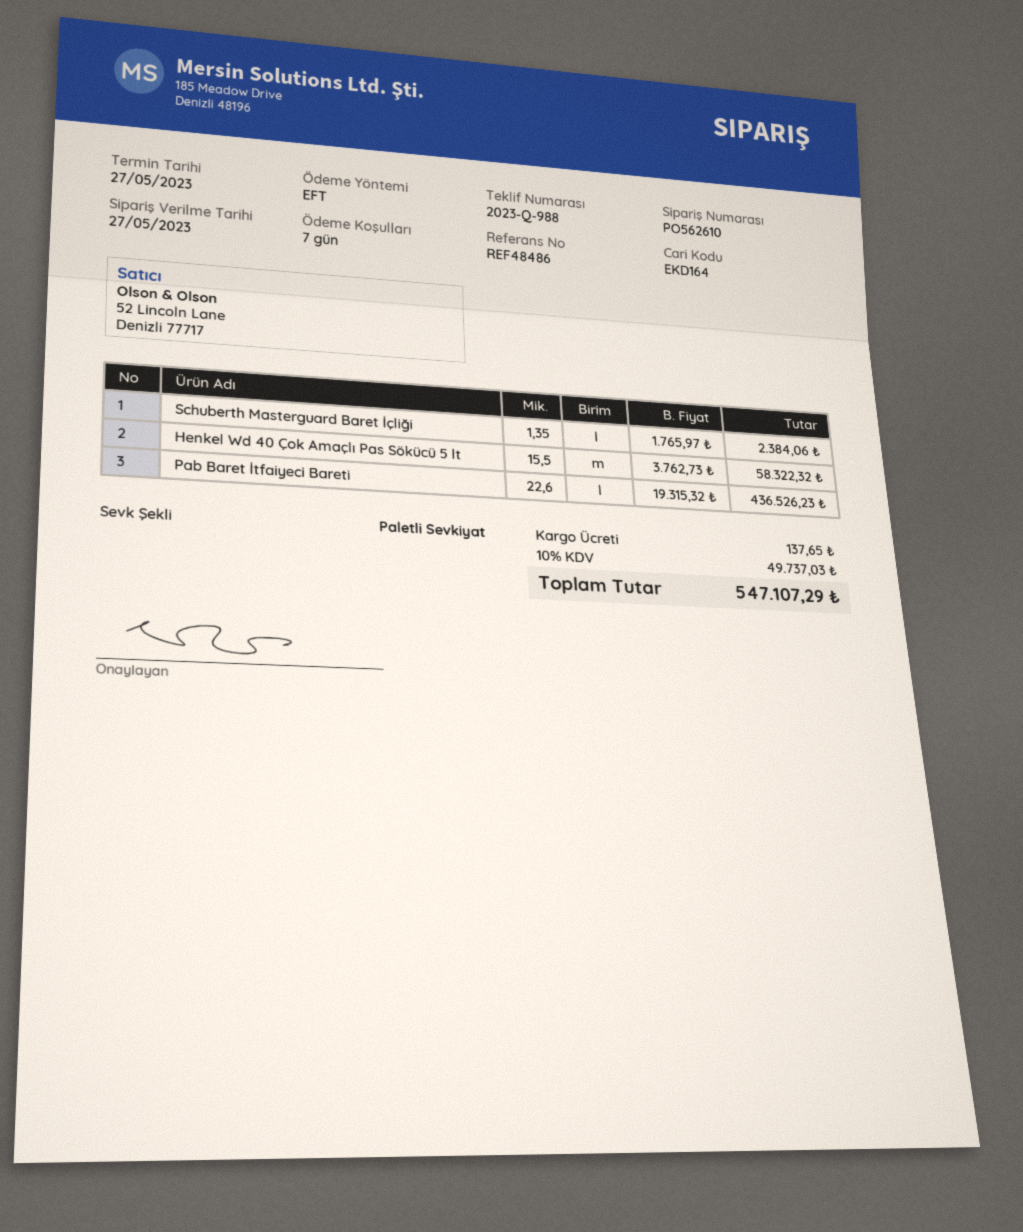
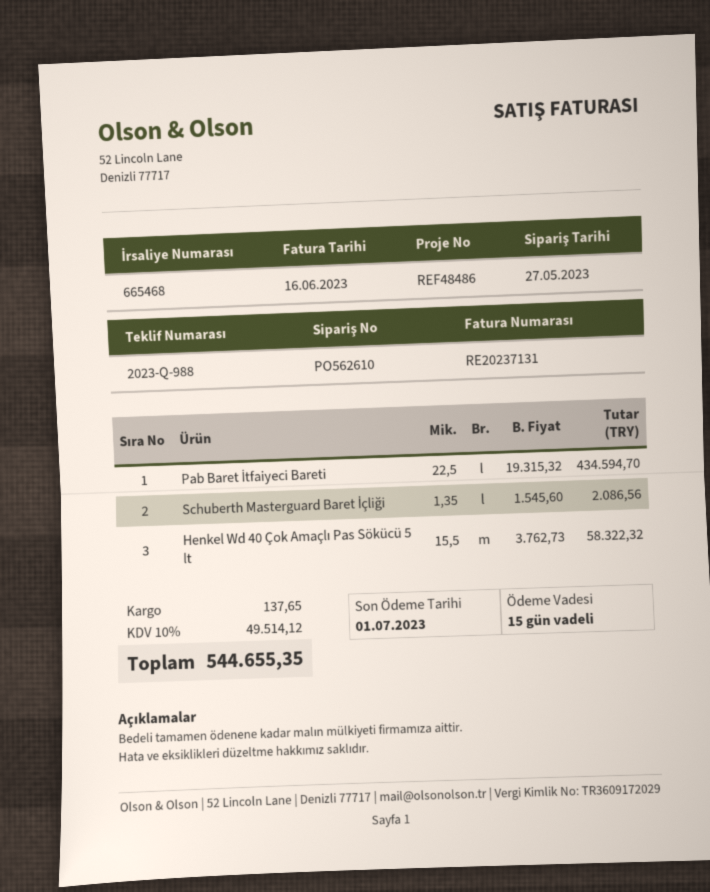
payment terms: 7 days -> 15 days
Schuberth Masterguard Baret İçliği: 1.35 x 1765.97 = 2384.06 -> 1.35 x 1545.60 = 2086.56
Pab Baret İtfaiyeci Bareti: 22.6 x 19315.32 = 436526.23 -> 22.5 x 19315.32 = 434594.70
tax: 10% = 49737.03 -> 10% = 49514.12
total: 547107.29 -> 544655.35

